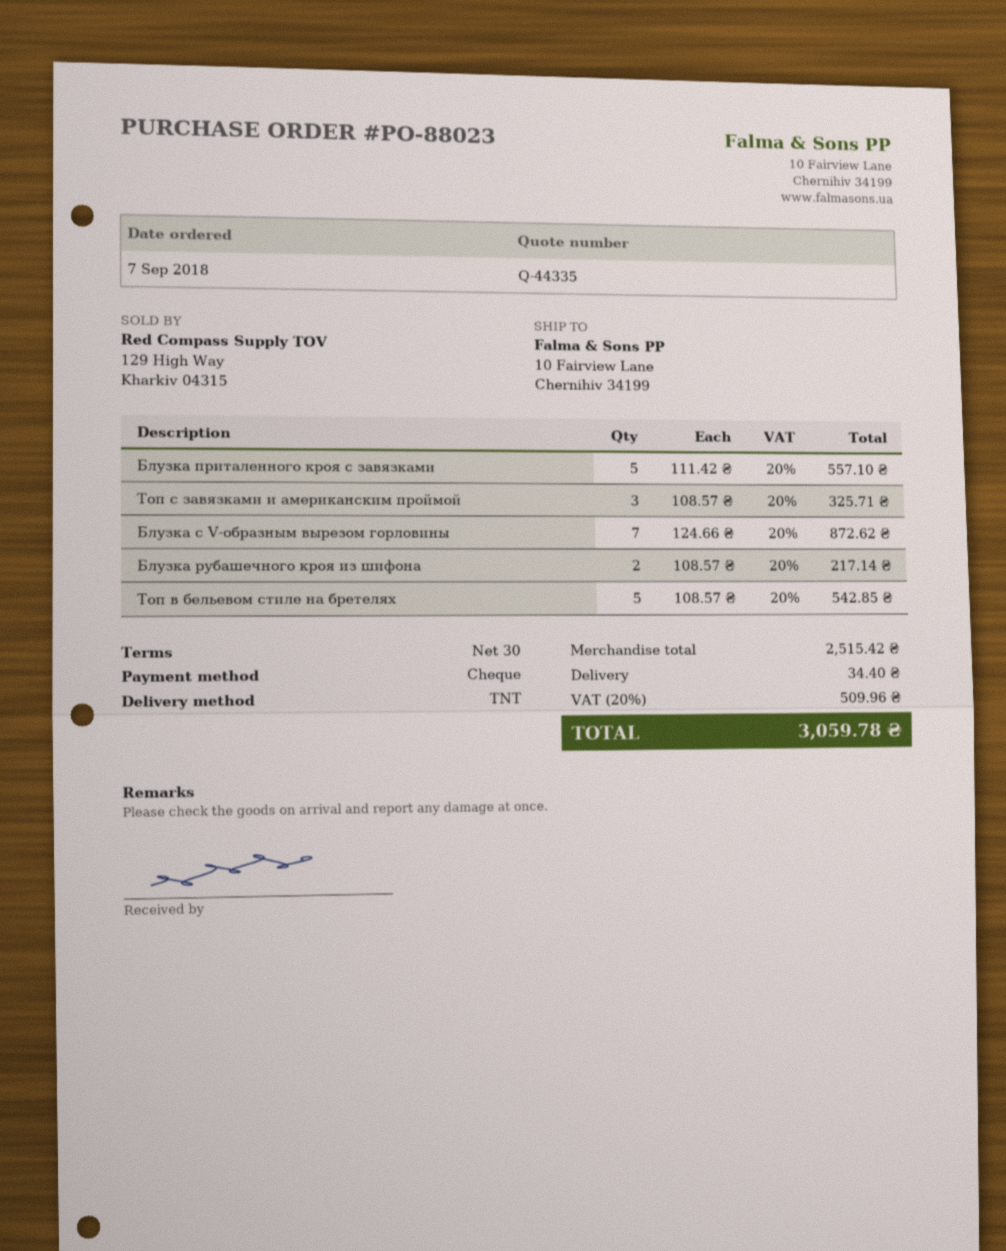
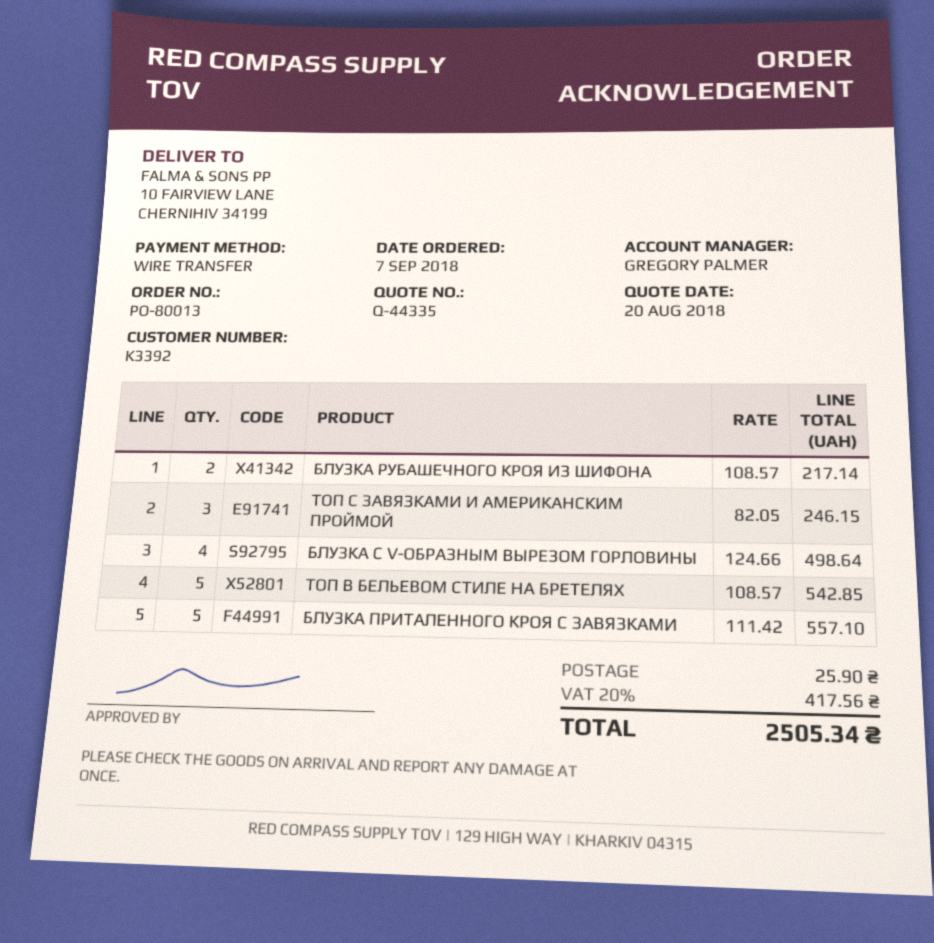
order number: PO-88023 -> PO-80013
payment method: cheque -> bank transfer
Топ с завязками и американским проймой: 3 x 108.57 = 325.71 -> 3 x 82.05 = 246.15
Блузка с V-образным вырезом горловины: 7 x 124.66 = 872.62 -> 4 x 124.66 = 498.64
shipping: 34.40 -> 25.90
tax: 20% = 509.96 -> 20% = 417.56
total: 3059.78 -> 2505.34

